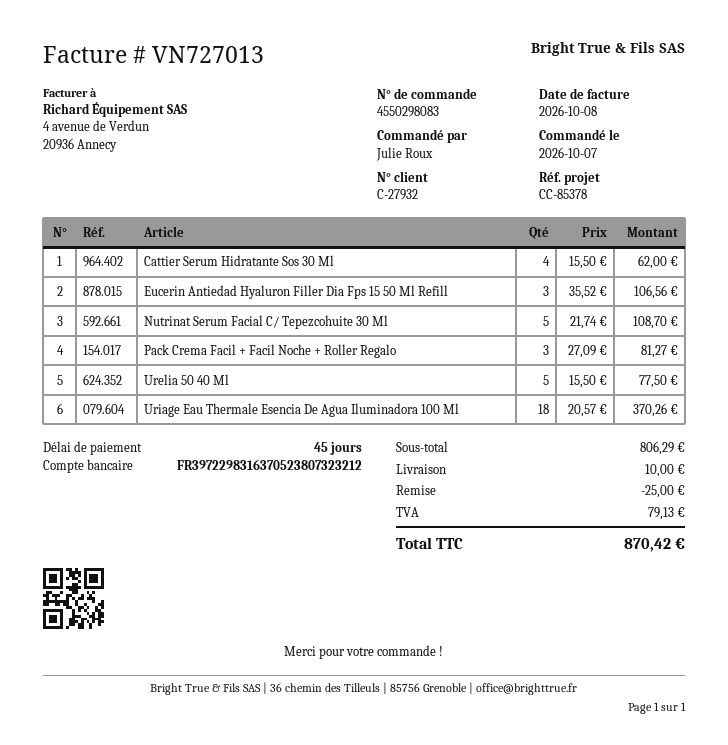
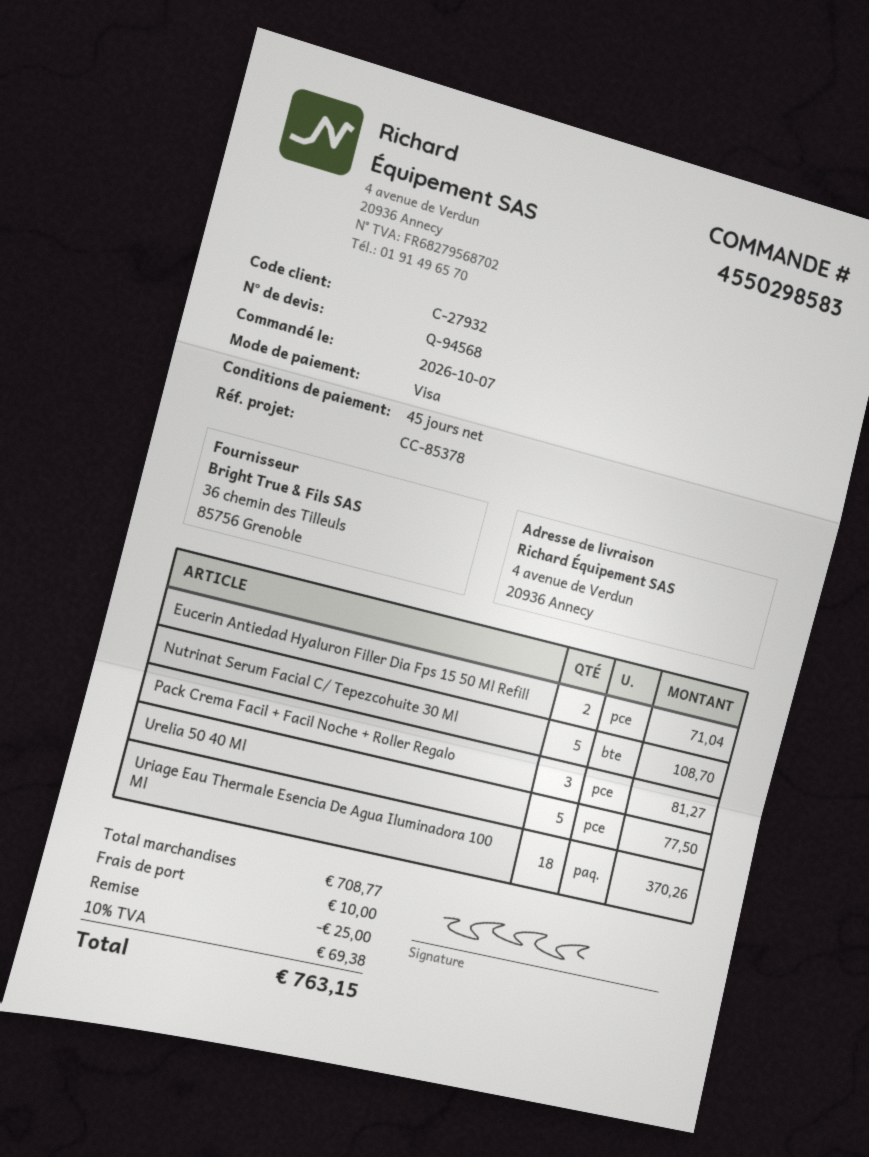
order number: 4550298083 -> 4550298583
Cattier Serum Hidratante Sos 30 Ml: 4 for 62.00 -> none
Eucerin Antiedad Hyaluron Filler Dia Fps 15 50 Ml Refill: 3 for 106.56 -> 2 for 71.04
subtotal: 806.29 -> 708.77
tax: 79.13 -> 69.38
total: 870.42 -> 763.15

